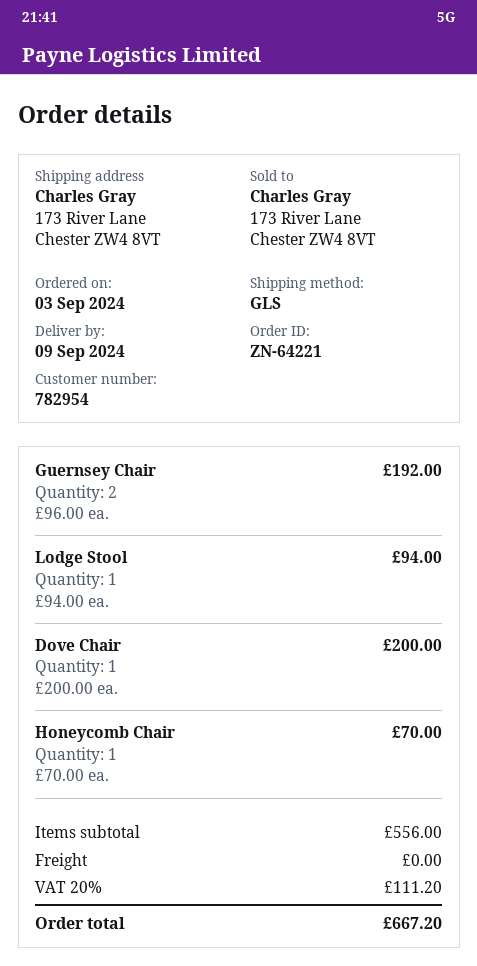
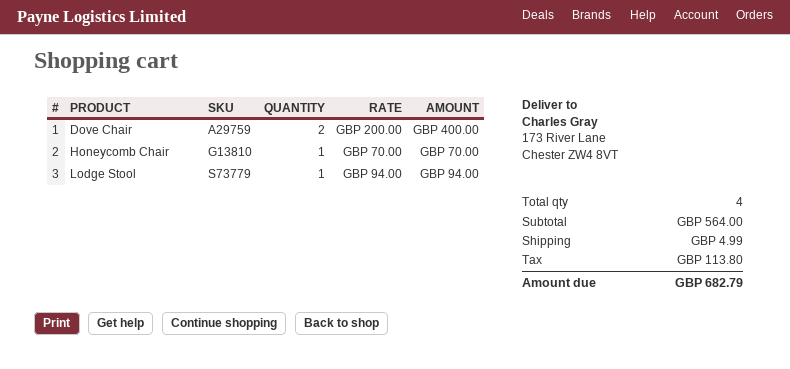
Guernsey Chair: 2 x 96.00 = 192.00 -> none
Dove Chair: 1 x 200.00 = 200.00 -> 2 x 200.00 = 400.00
subtotal: 556.00 -> 564.00
shipping: 0.00 -> 4.99
tax: 111.20 -> 113.80
total: 667.20 -> 682.79

